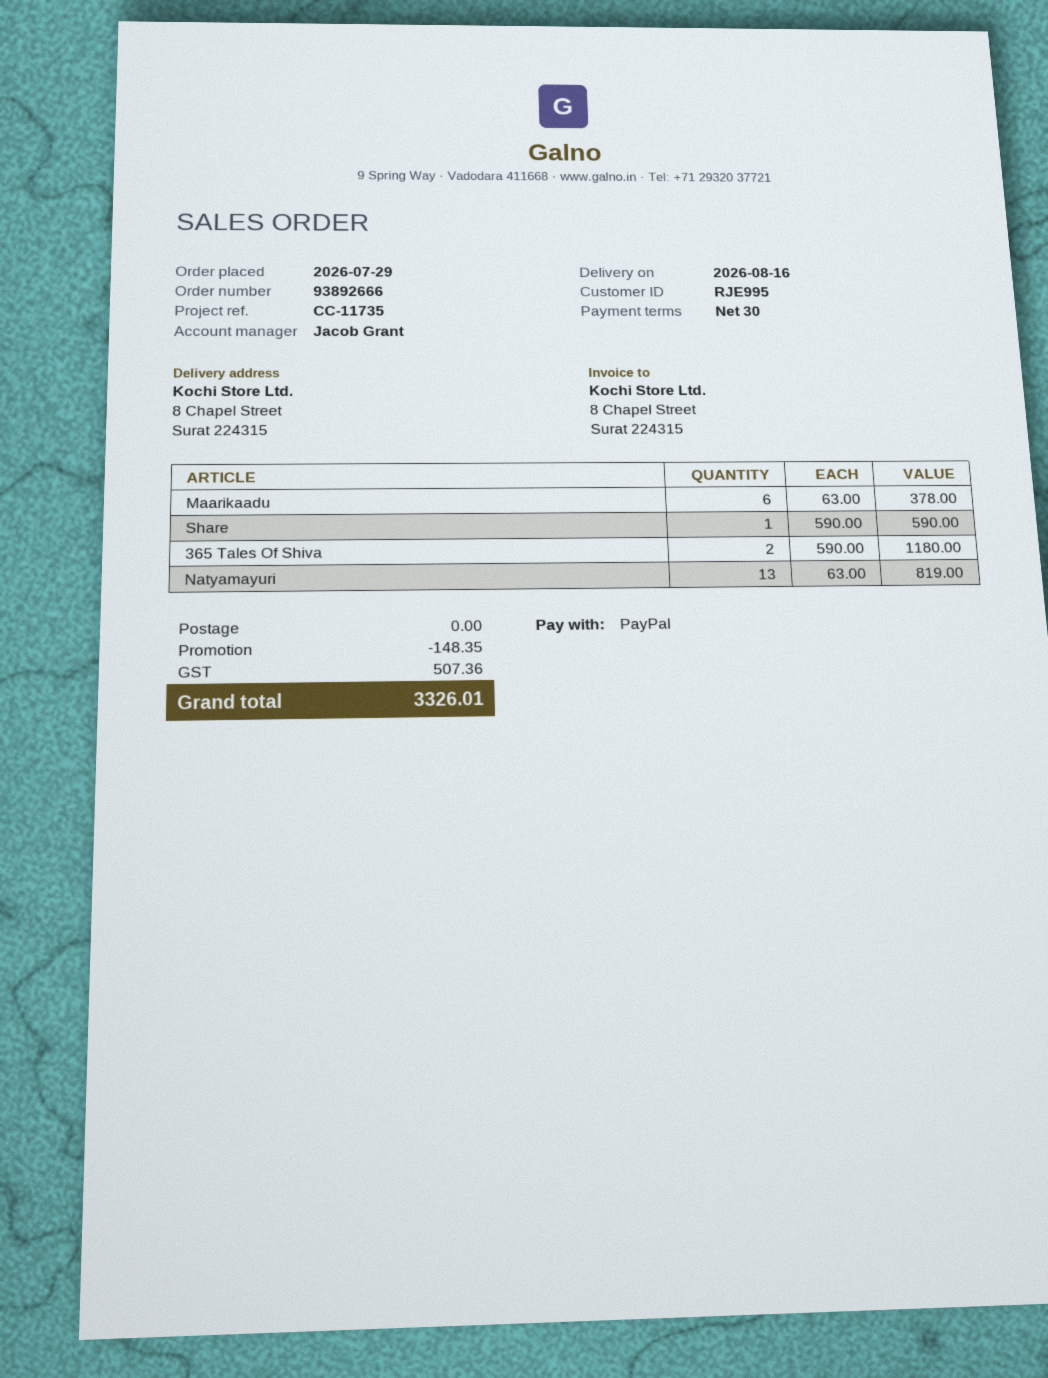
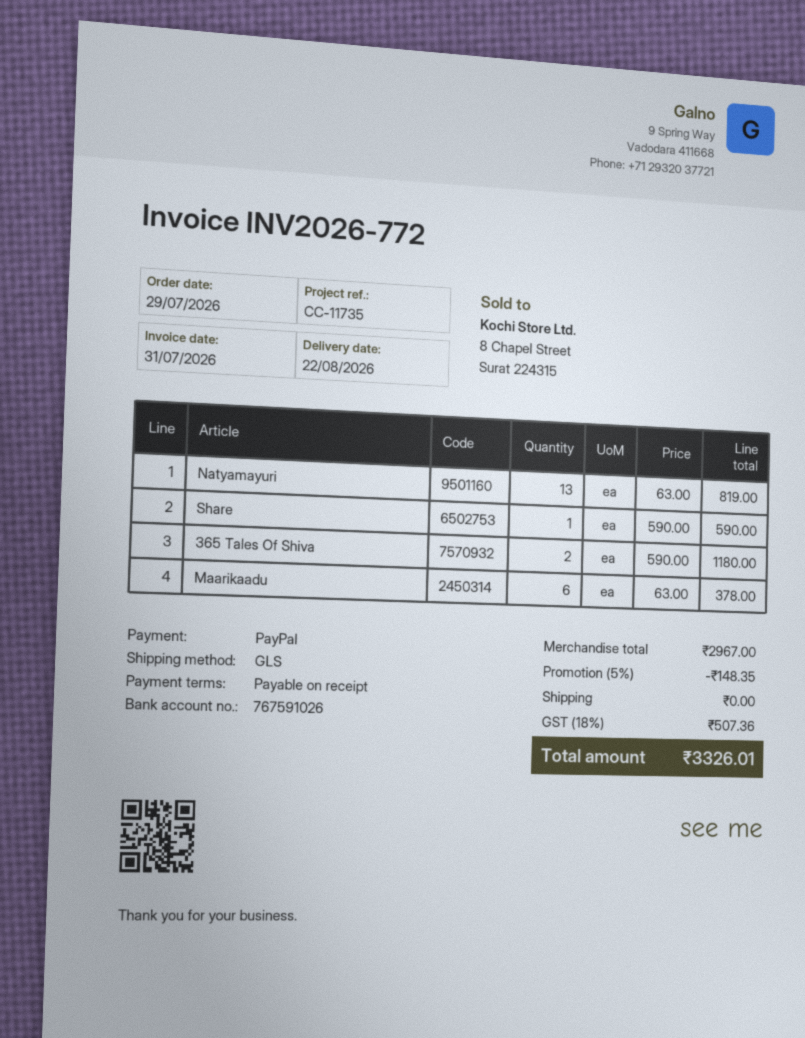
delivery date: 2026-08-16 -> 2026-08-22
payment terms: 30 days -> on receipt

